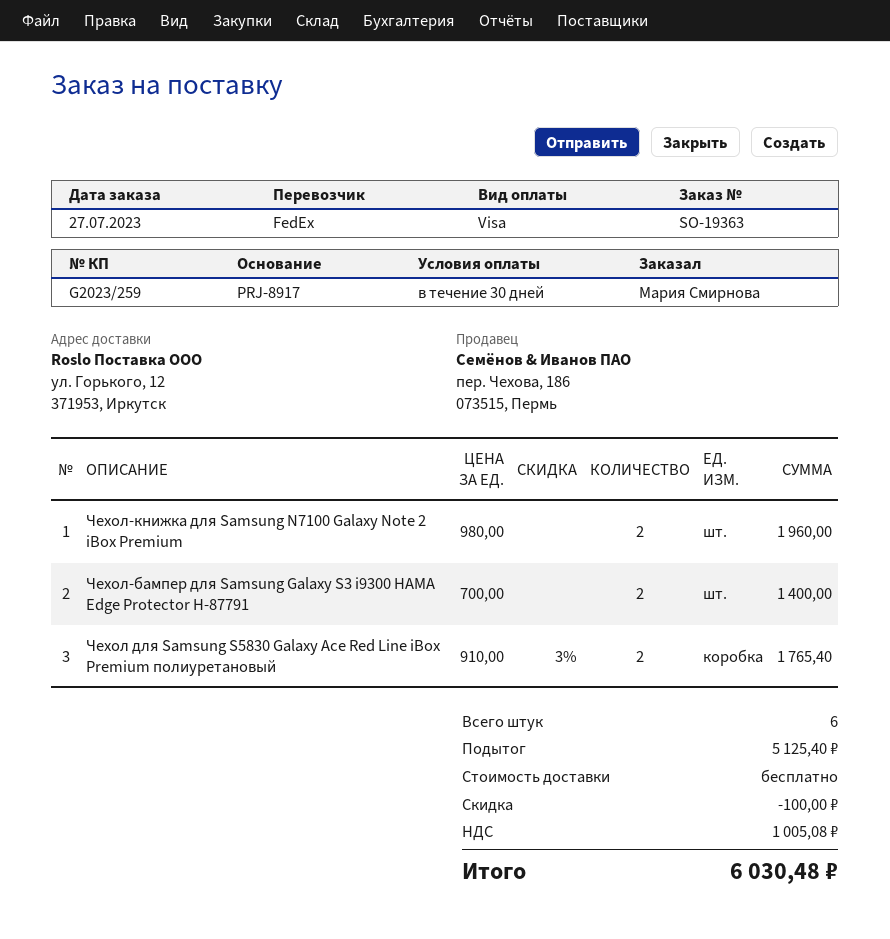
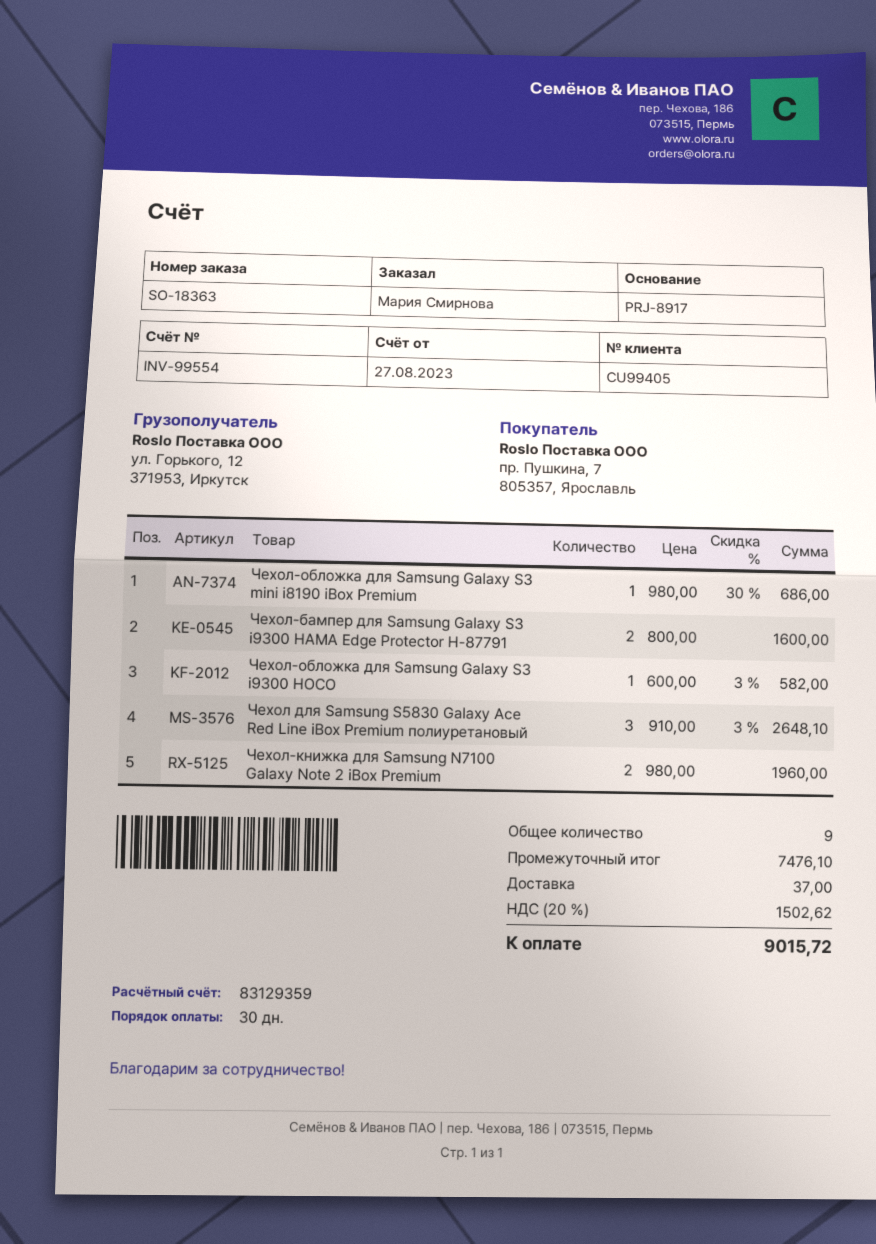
order number: SO-19363 -> SO-18363
Чехол-бампер для Samsung Galaxy S3 i9300 HAMA Edge Protector H-87791: 2 x 700.00 = 1400.00 -> 2 x 800.00 = 1600.00
Чехол для Samsung S5830 Galaxy Ace Red Line iBox Premium полиуретановый: 2 x 910.00 - 3% = 1765.40 -> 3 x 910.00 - 3% = 2648.10
Чехол-обложка для Samsung Galaxy S3 mini i8190 iBox Premium: none -> 1 x 980.00 - 30% = 686.00
Чехол-обложка для Samsung Galaxy S3 i9300 HOCO: none -> 1 x 600.00 - 3% = 582.00
total quantity: 6 -> 9
subtotal: 5125.40 -> 7476.10
discount: 100.00 -> none
shipping: 0.00 -> 37.00
tax: 1005.08 -> 1502.62
total: 6030.48 -> 9015.72

